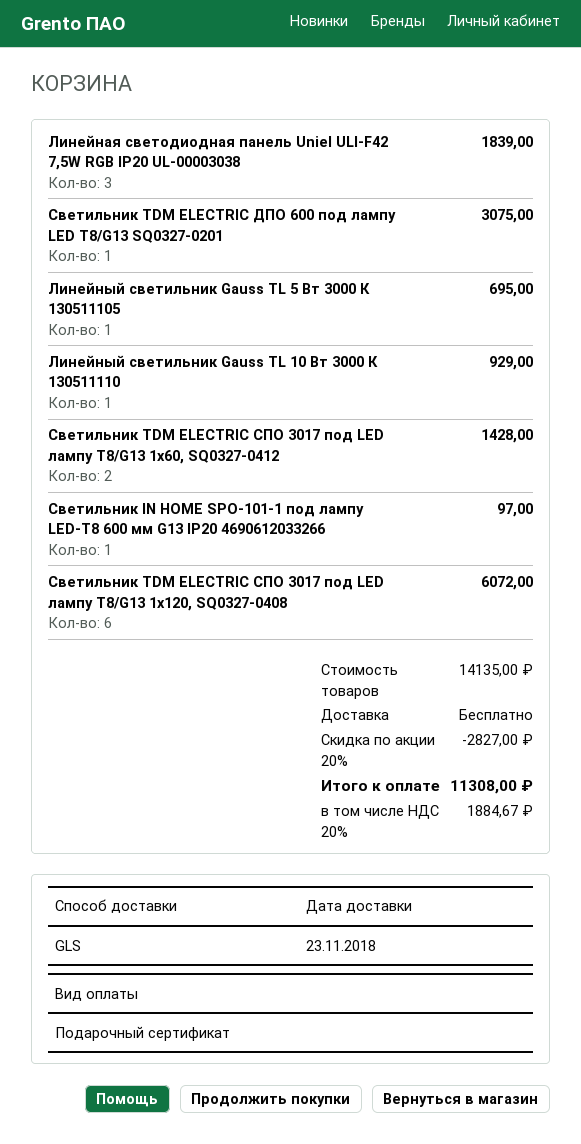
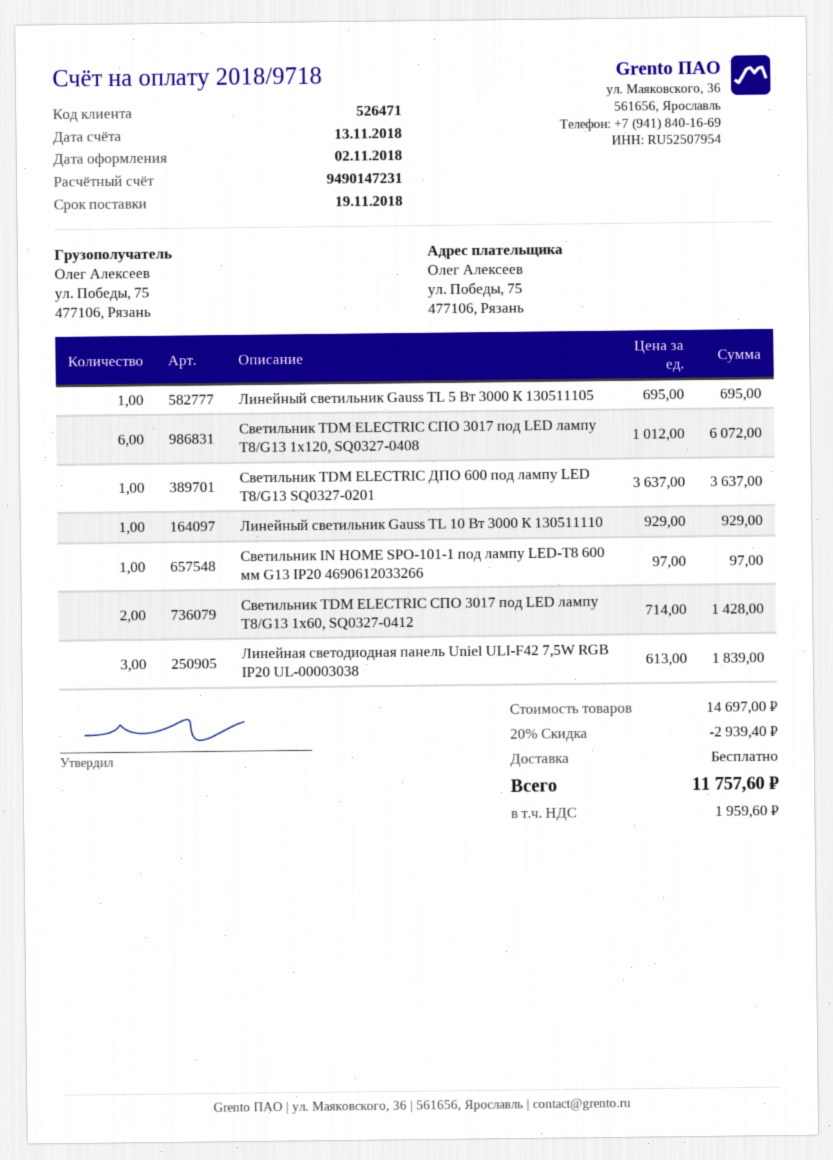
delivery date: 2018-11-23 -> 2018-11-19
Светильник TDM ELECTRIC ДПО 600 под лампу LED T8/G13 SQ0327-0201: 1 for 3075.00 -> 1 for 3637.00
subtotal: 14135.00 -> 14697.00
discount: 20% = 2827.00 -> 20% = 2939.40
tax: 1884.67 -> 1959.60
total: 11308.00 -> 11757.60

